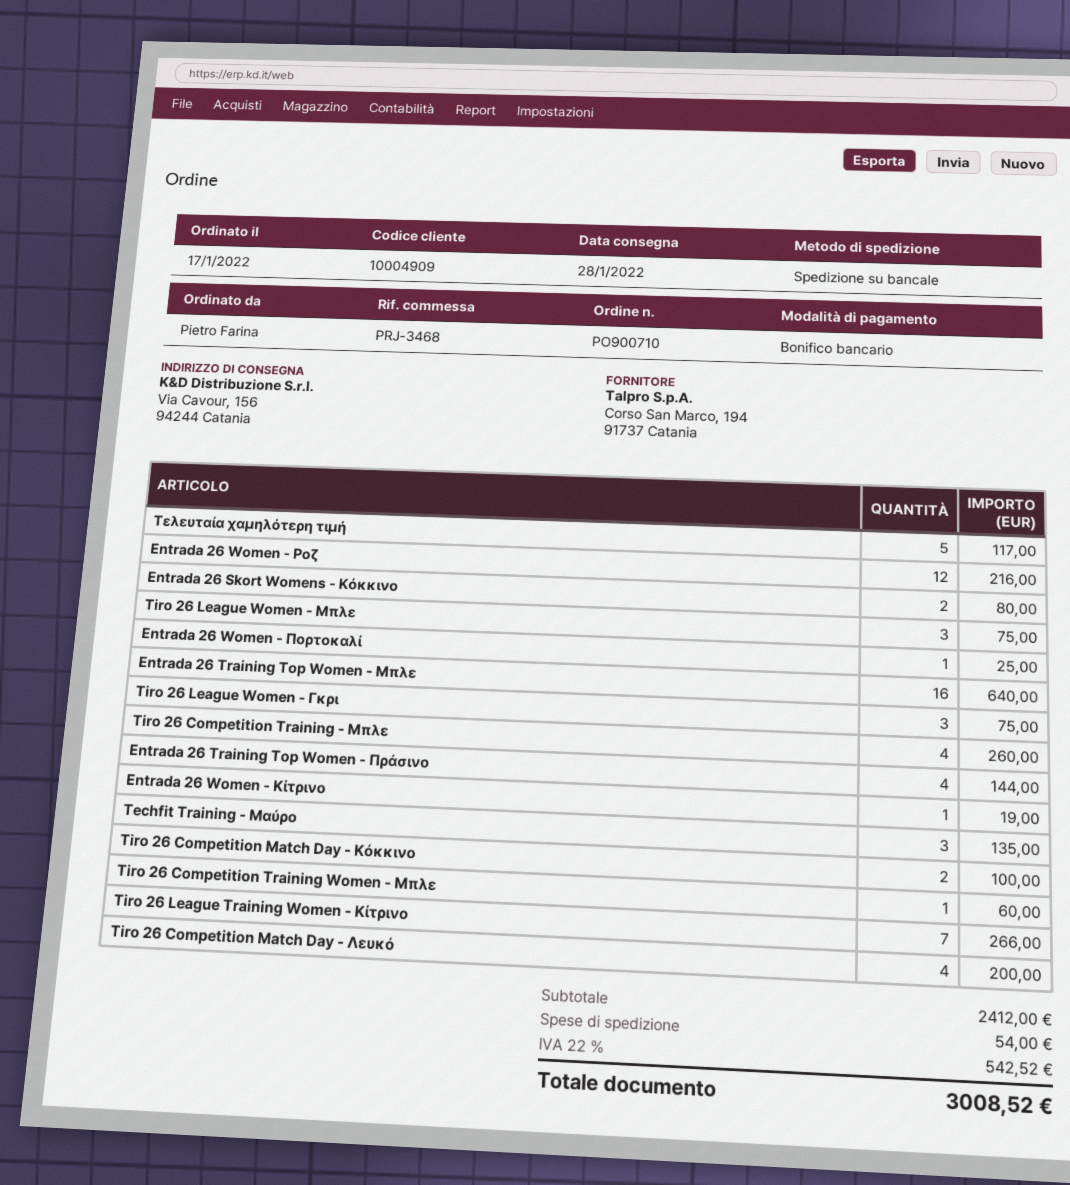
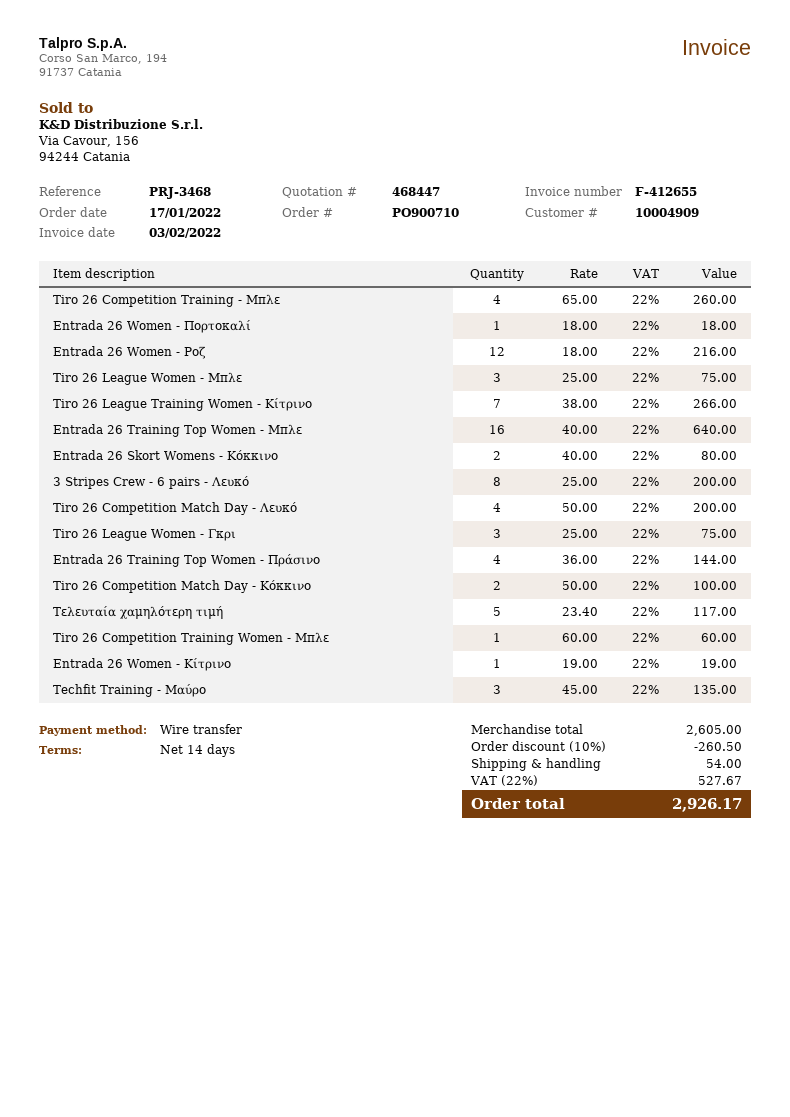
Entrada 26 Women - Πορτοκαλί: 1 for 25.00 -> 1 for 18.00
3 Stripes Crew - 6 pairs - Λευκό: none -> 8 for 200.00
subtotal: 2412.00 -> 2605.00
discount: none -> 10% = 260.50
tax: 22% = 542.52 -> 22% = 527.67
total: 3008.52 -> 2926.17

